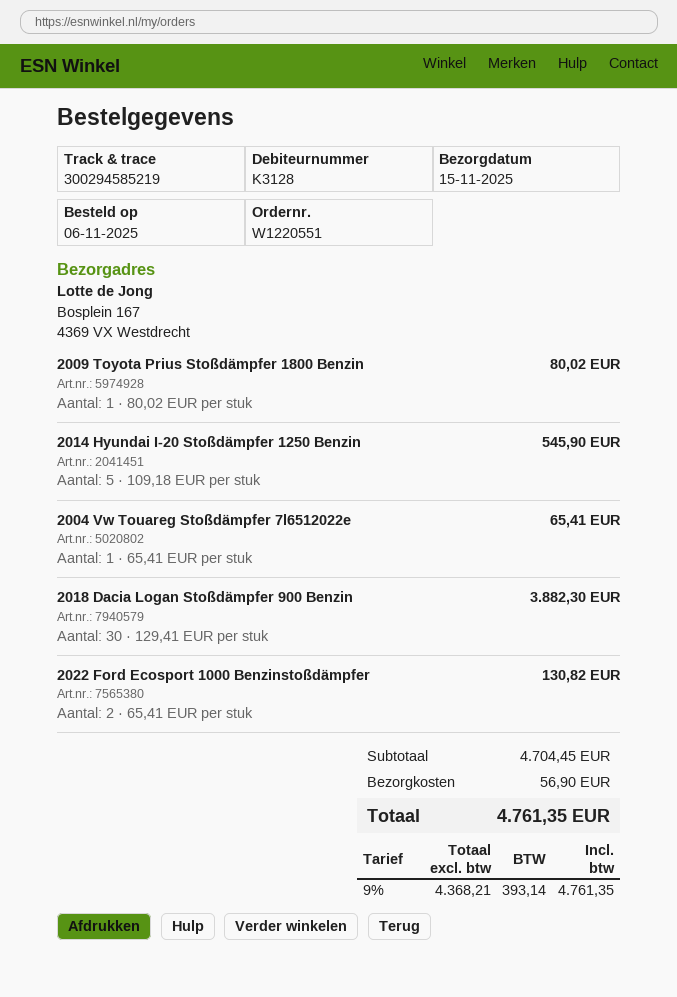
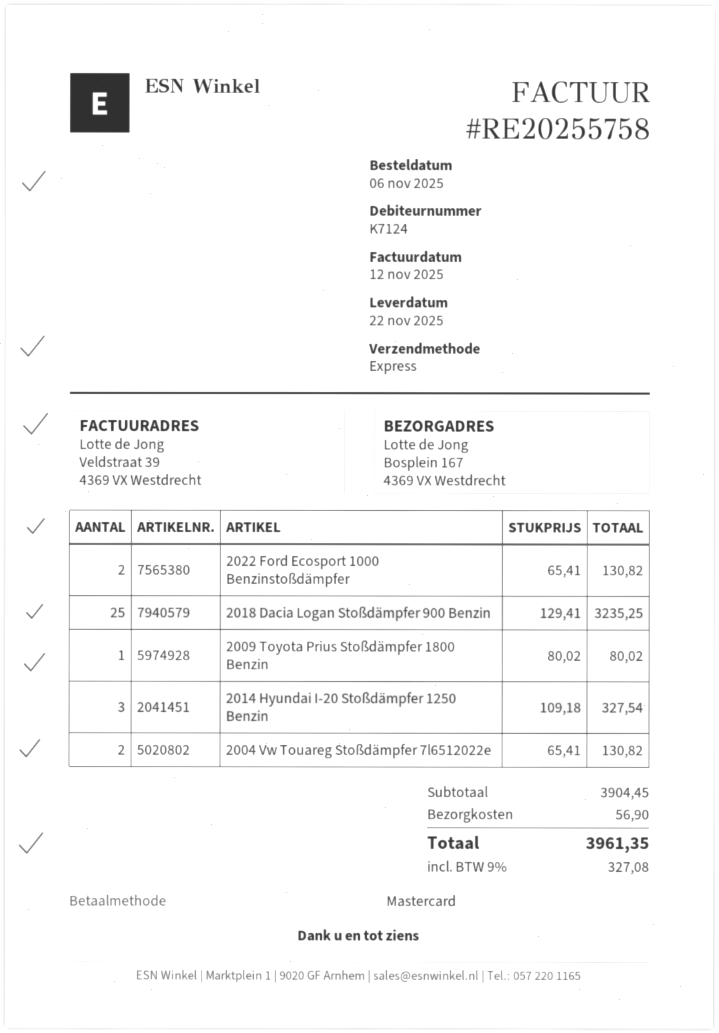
delivery date: 2025-11-15 -> 2025-11-22
customer number: K3128 -> K7124
2014 Hyundai I-20 Stoßdämpfer 1250 Benzin: 5 x 109.18 = 545.90 -> 3 x 109.18 = 327.54
2004 Vw Touareg Stoßdämpfer 7l6512022e: 1 x 65.41 = 65.41 -> 2 x 65.41 = 130.82
2018 Dacia Logan Stoßdämpfer 900 Benzin: 30 x 129.41 = 3882.30 -> 25 x 129.41 = 3235.25
subtotal: 4704.45 -> 3904.45
tax: 9% = 393.14 -> 9% = 327.08
total: 4761.35 -> 3961.35

